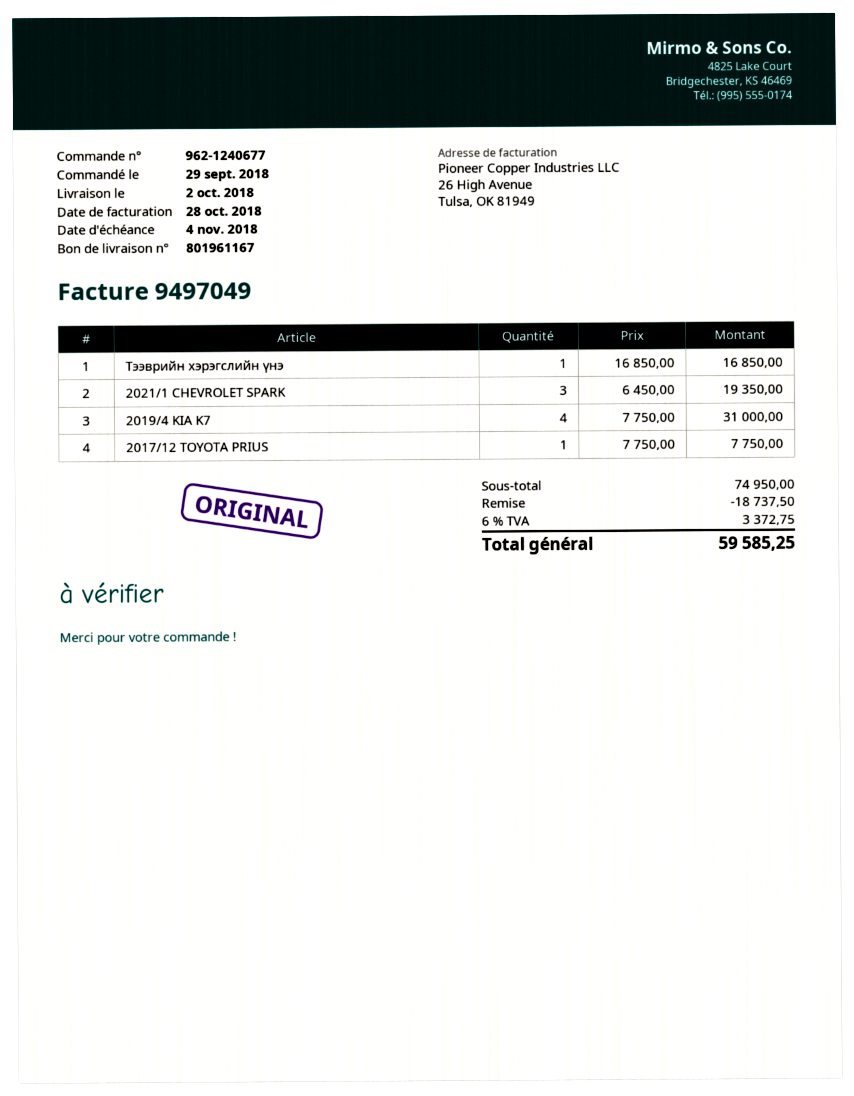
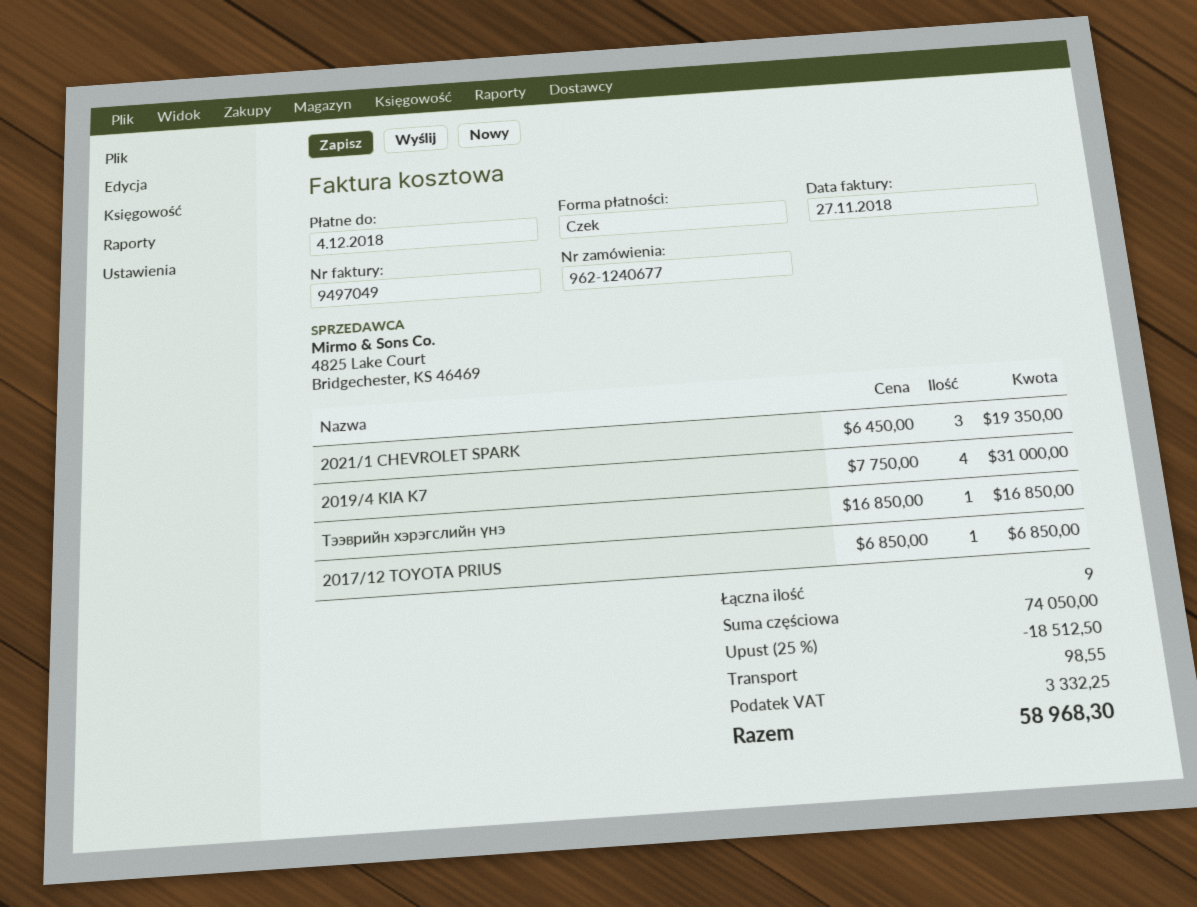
invoice date: 2018-10-28 -> 2018-11-27
due date: 2018-11-04 -> 2018-12-04
2017/12 TOYOTA PRIUS: 1 x 7750.00 = 7750.00 -> 1 x 6850.00 = 6850.00
subtotal: 74950.00 -> 74050.00
discount: 18737.50 -> 18512.50
shipping: none -> 98.55
tax: 3372.75 -> 3332.25
total: 59585.25 -> 58968.30

